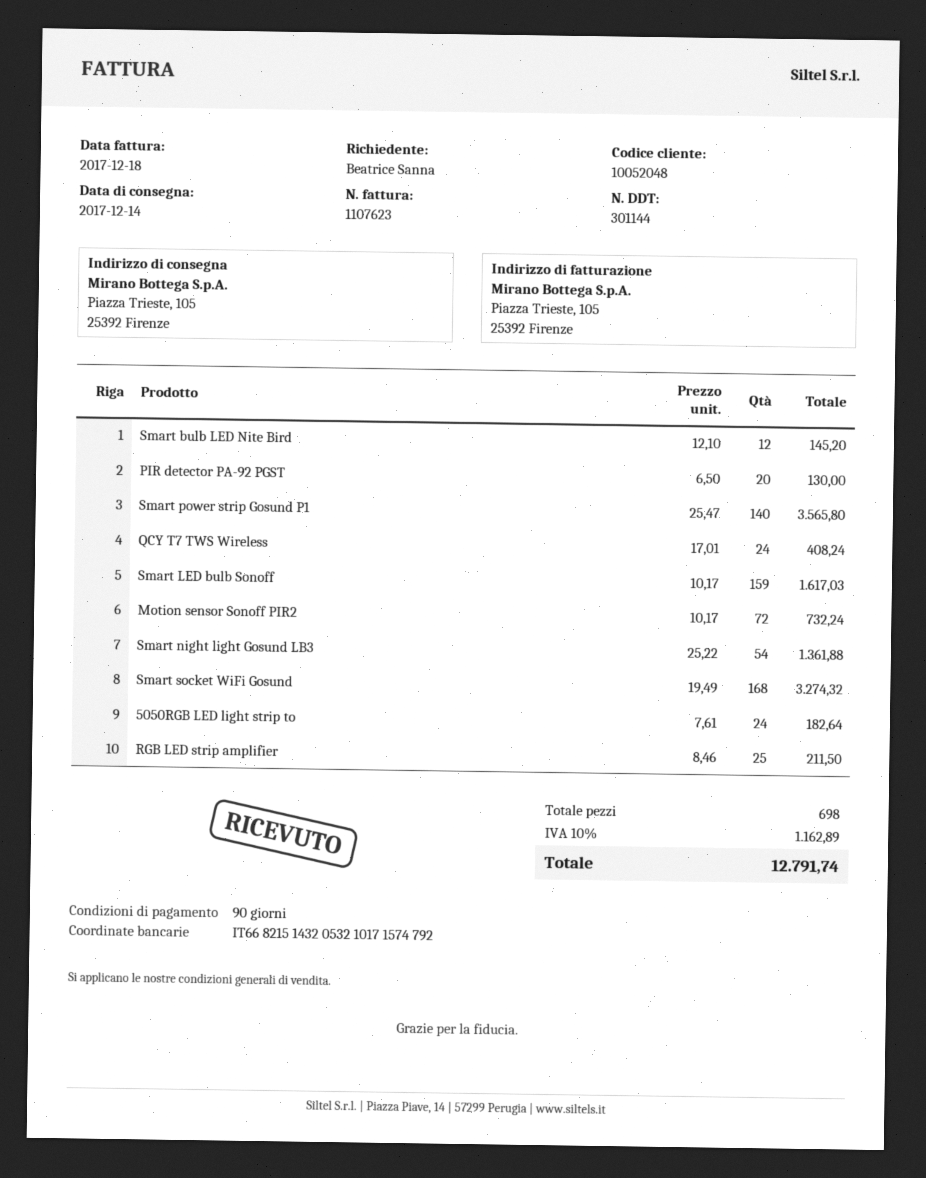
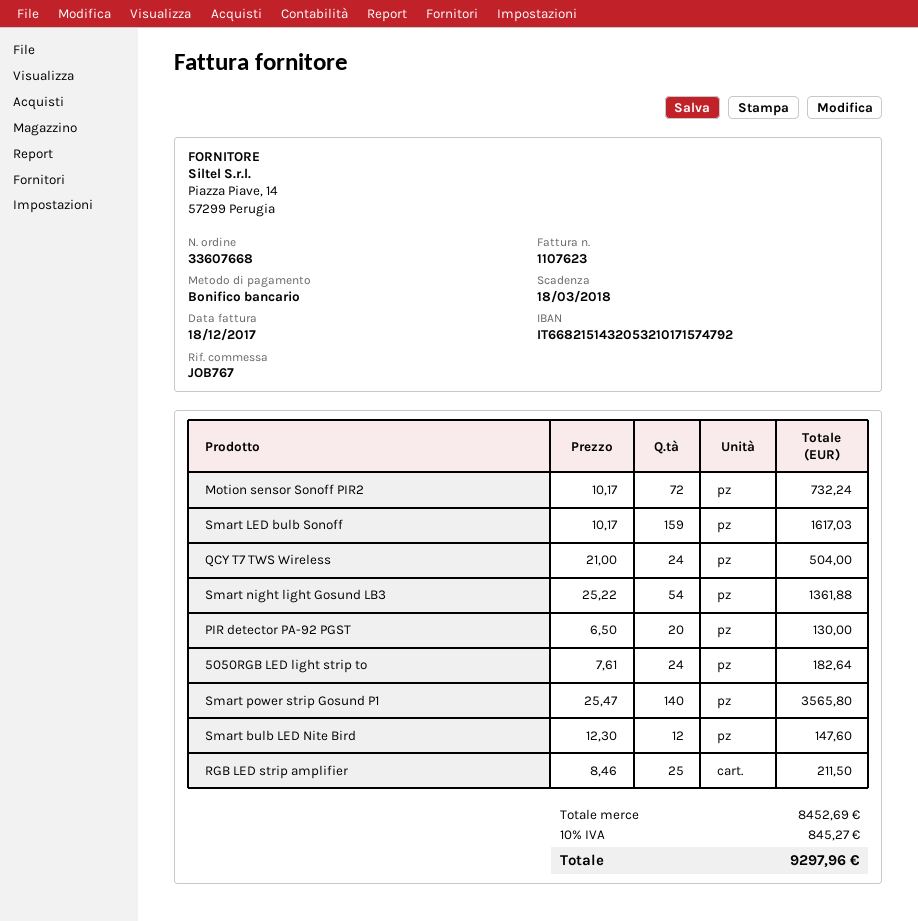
Smart bulb LED Nite Bird: 12 x 12.10 = 145.20 -> 12 x 12.30 = 147.60
QCY T7 TWS Wireless: 24 x 17.01 = 408.24 -> 24 x 21.00 = 504.00
Smart socket WiFi Gosund: 168 x 19.49 = 3274.32 -> none
tax: 10% = 1162.89 -> 10% = 845.27
total: 12791.74 -> 9297.96

